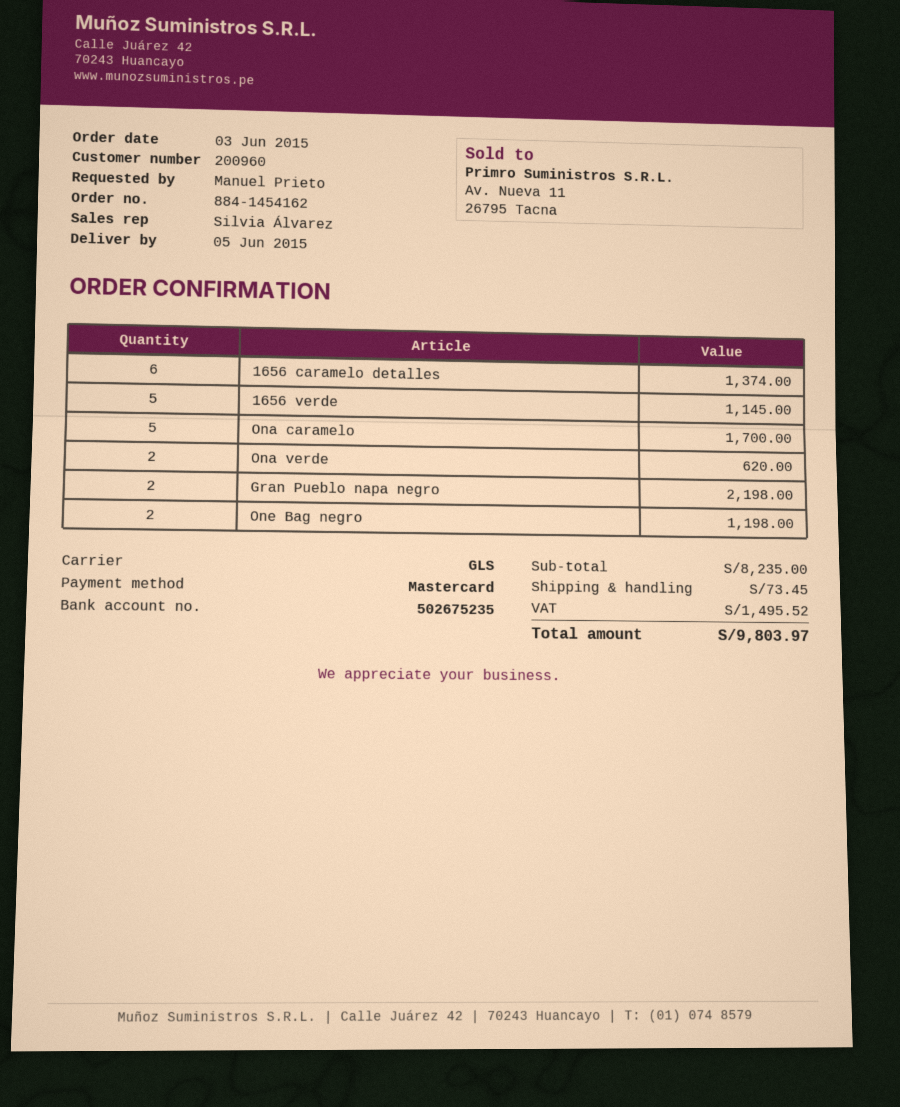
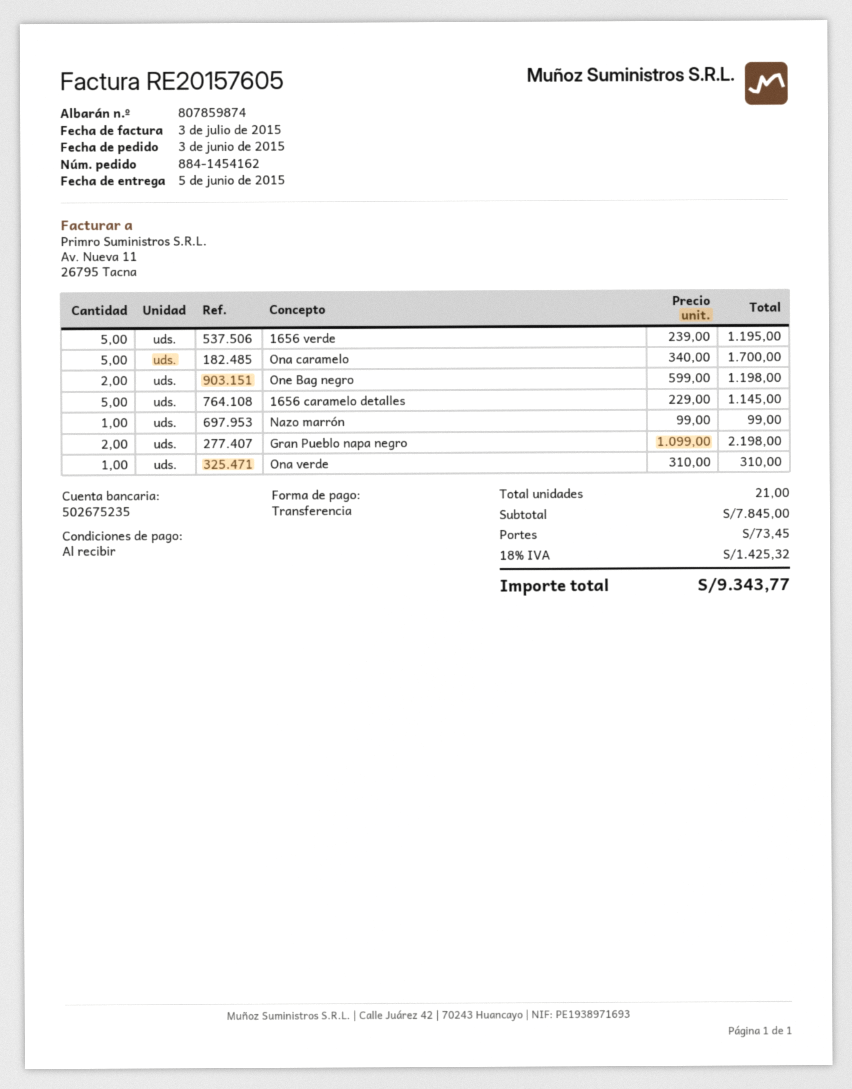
payment method: Mastercard -> bank transfer
1656 caramelo detalles: 6 for 1374.00 -> 5 for 1145.00
1656 verde: 5 for 1145.00 -> 5 for 1195.00
Ona verde: 2 for 620.00 -> 1 for 310.00
Nazo marrón: none -> 1 for 99.00
subtotal: 8235.00 -> 7845.00
tax: 1495.52 -> 1425.32
total: 9803.97 -> 9343.77

